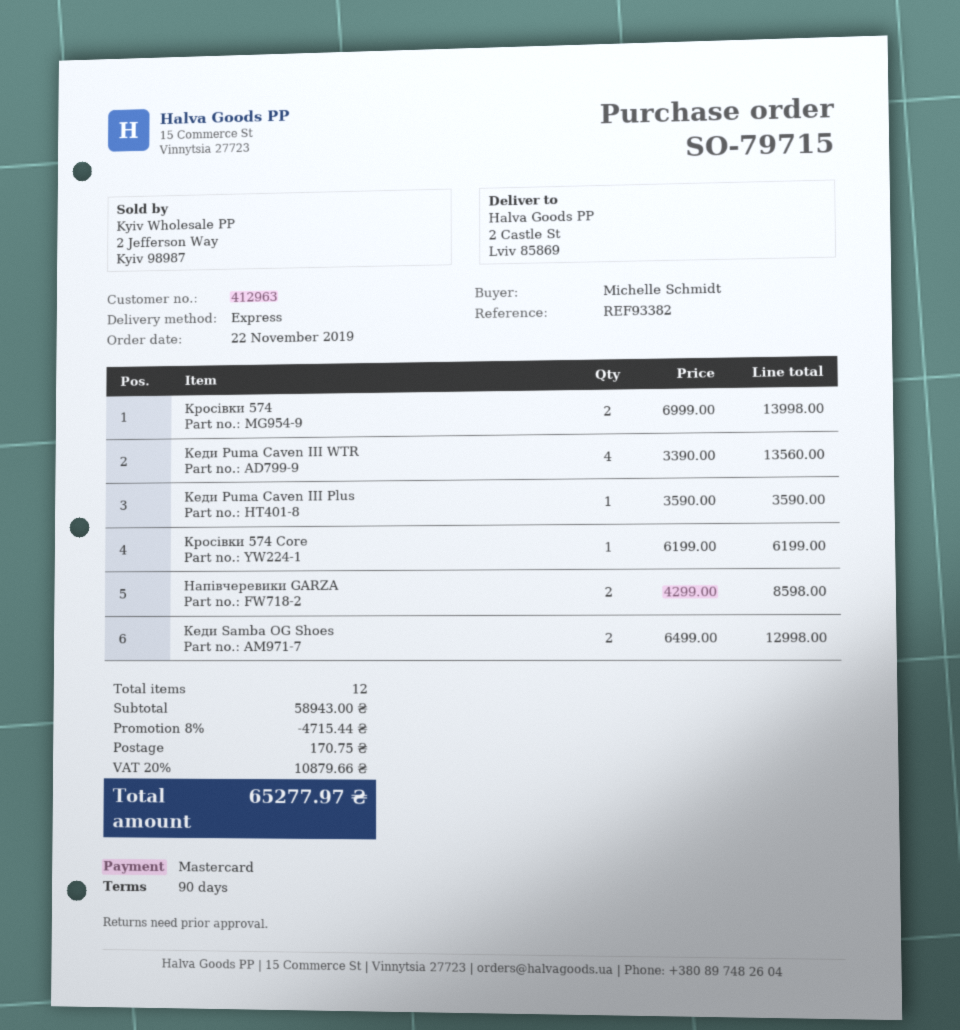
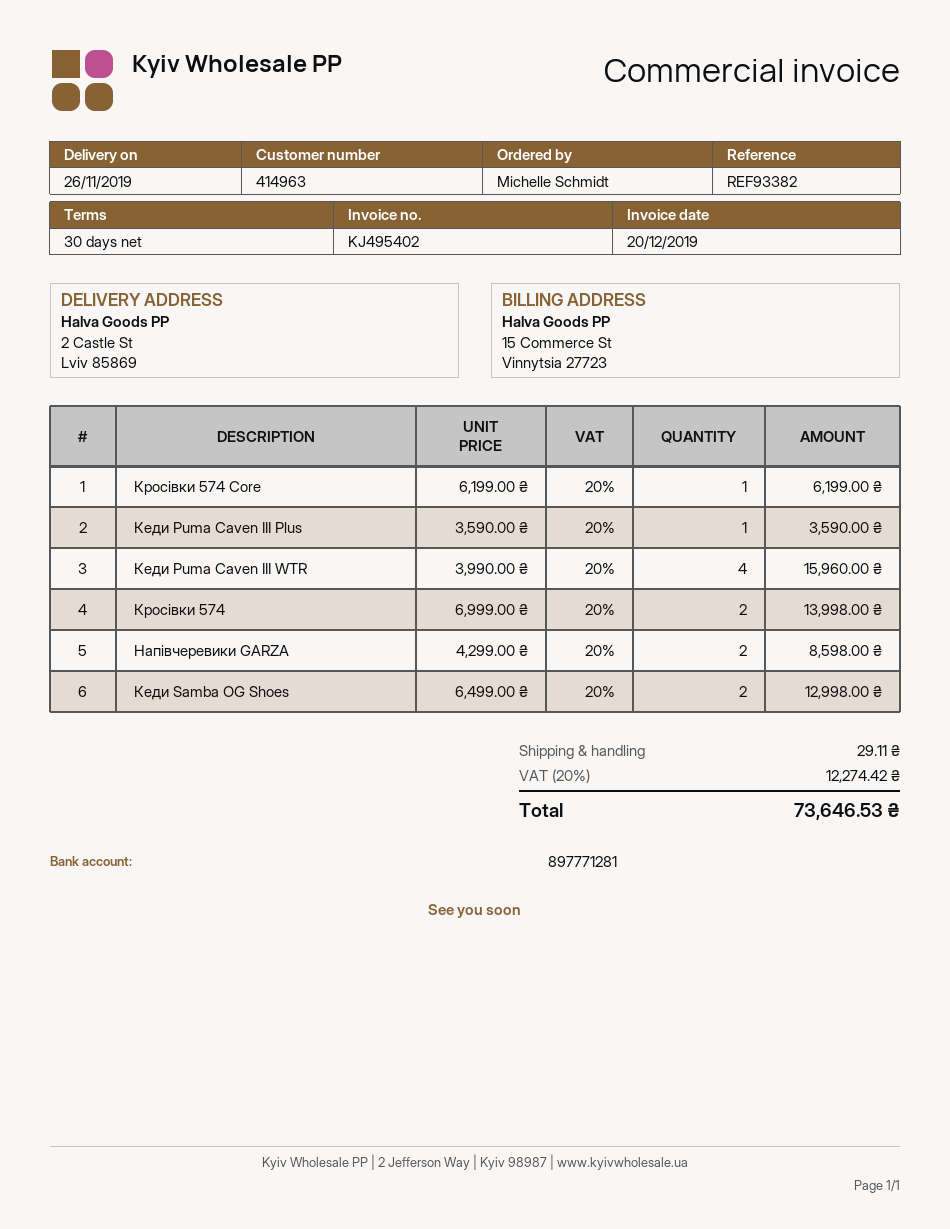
payment terms: 90 days -> 30 days
customer number: 412963 -> 414963
Кеди Puma Caven III WTR: 4 x 3390.00 = 13560.00 -> 4 x 3990.00 = 15960.00
discount: 8% = 4715.44 -> none
shipping: 170.75 -> 29.11
tax: 20% = 10879.66 -> 20% = 12274.42
total: 65277.97 -> 73646.53

